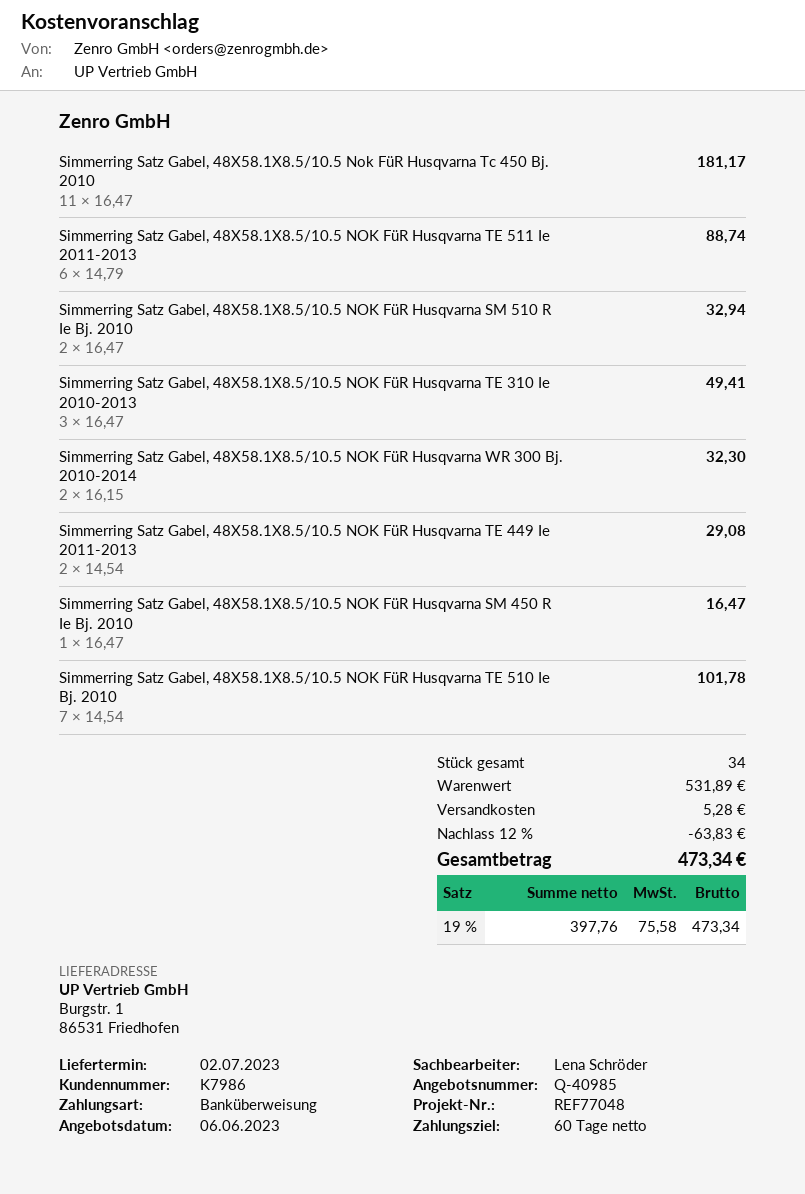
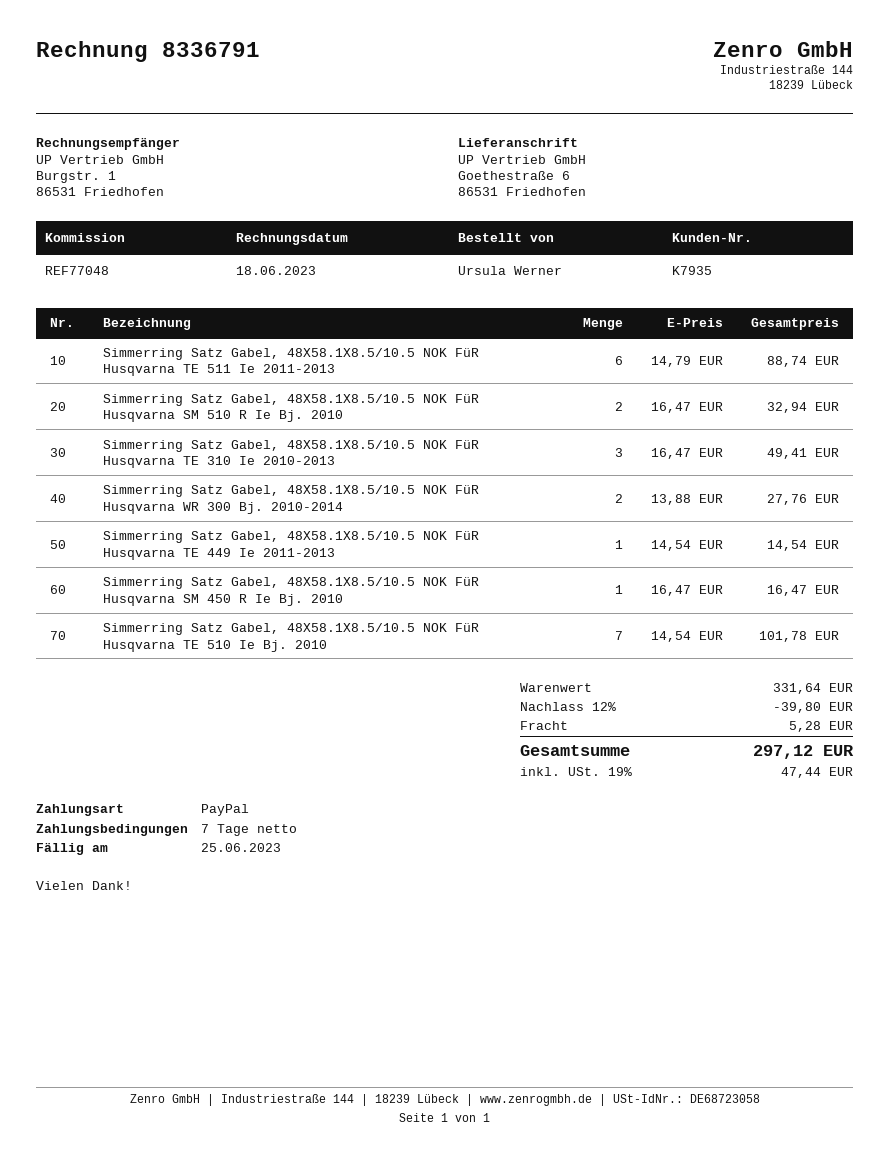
payment terms: 60 days -> 7 days
customer number: K7986 -> K7935
payment method: bank transfer -> PayPal
ship to: Burgstr. 1, 86531 Friedhofen -> Goethestraße 6, 86531 Friedhofen
Simmerring Satz Gabel, 48X58.1X8.5/10.5 Nok FüR Husqvarna Tc 450 Bj. 2010: 11 x 16.47 = 181.17 -> none
Simmerring Satz Gabel, 48X58.1X8.5/10.5 NOK FüR Husqvarna WR 300 Bj. 2010-2014: 2 x 16.15 = 32.30 -> 2 x 13.88 = 27.76
Simmerring Satz Gabel, 48X58.1X8.5/10.5 NOK FüR Husqvarna TE 449 Ie 2011-2013: 2 x 14.54 = 29.08 -> 1 x 14.54 = 14.54
subtotal: 531.89 -> 331.64
discount: 12% = 63.83 -> 12% = 39.80
tax: 19% = 75.58 -> 19% = 47.44
total: 473.34 -> 297.12

